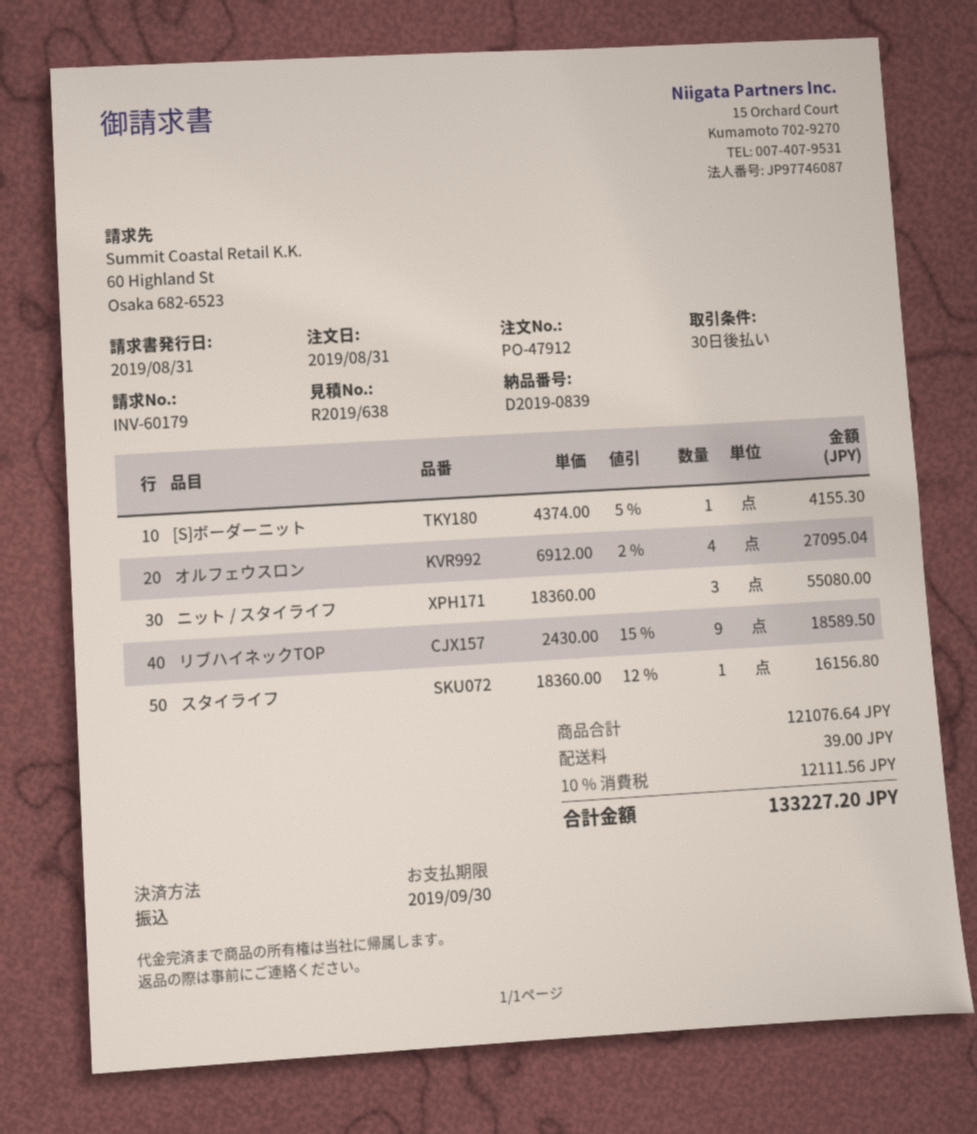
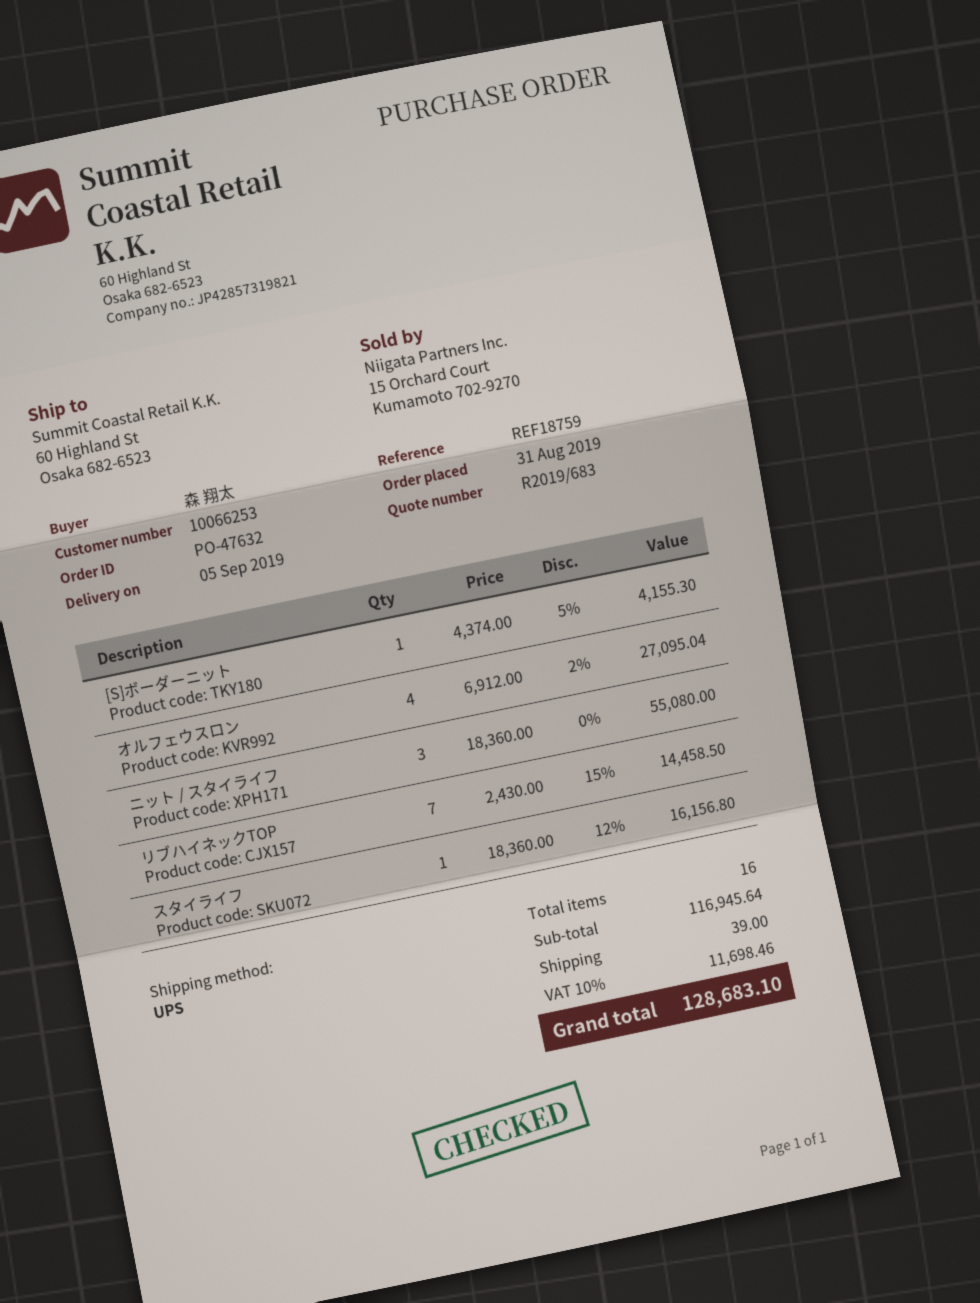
quote number: R2019/638 -> R2019/683
order number: PO-47912 -> PO-47632
リブハイネックTOP: 9 x 2430.00 - 15% = 18589.50 -> 7 x 2430.00 - 15% = 14458.50
subtotal: 121076.64 -> 116945.64
tax: 10% = 12111.56 -> 10% = 11698.46
total: 133227.20 -> 128683.10

